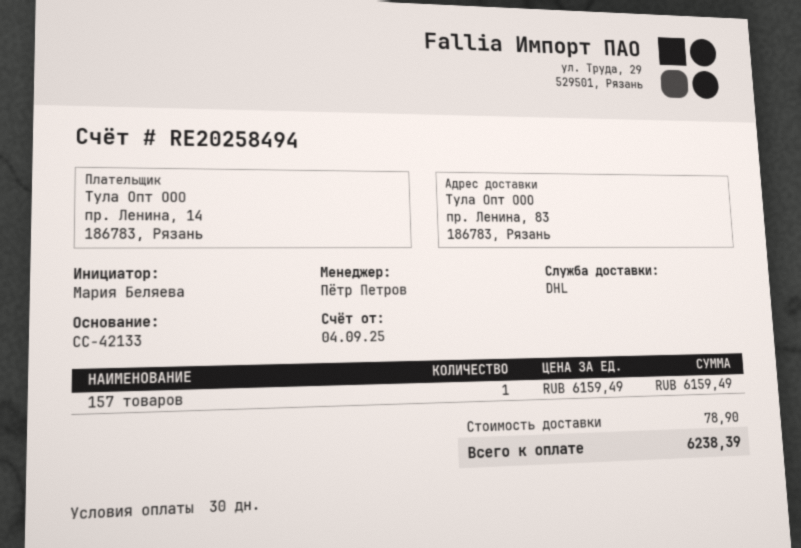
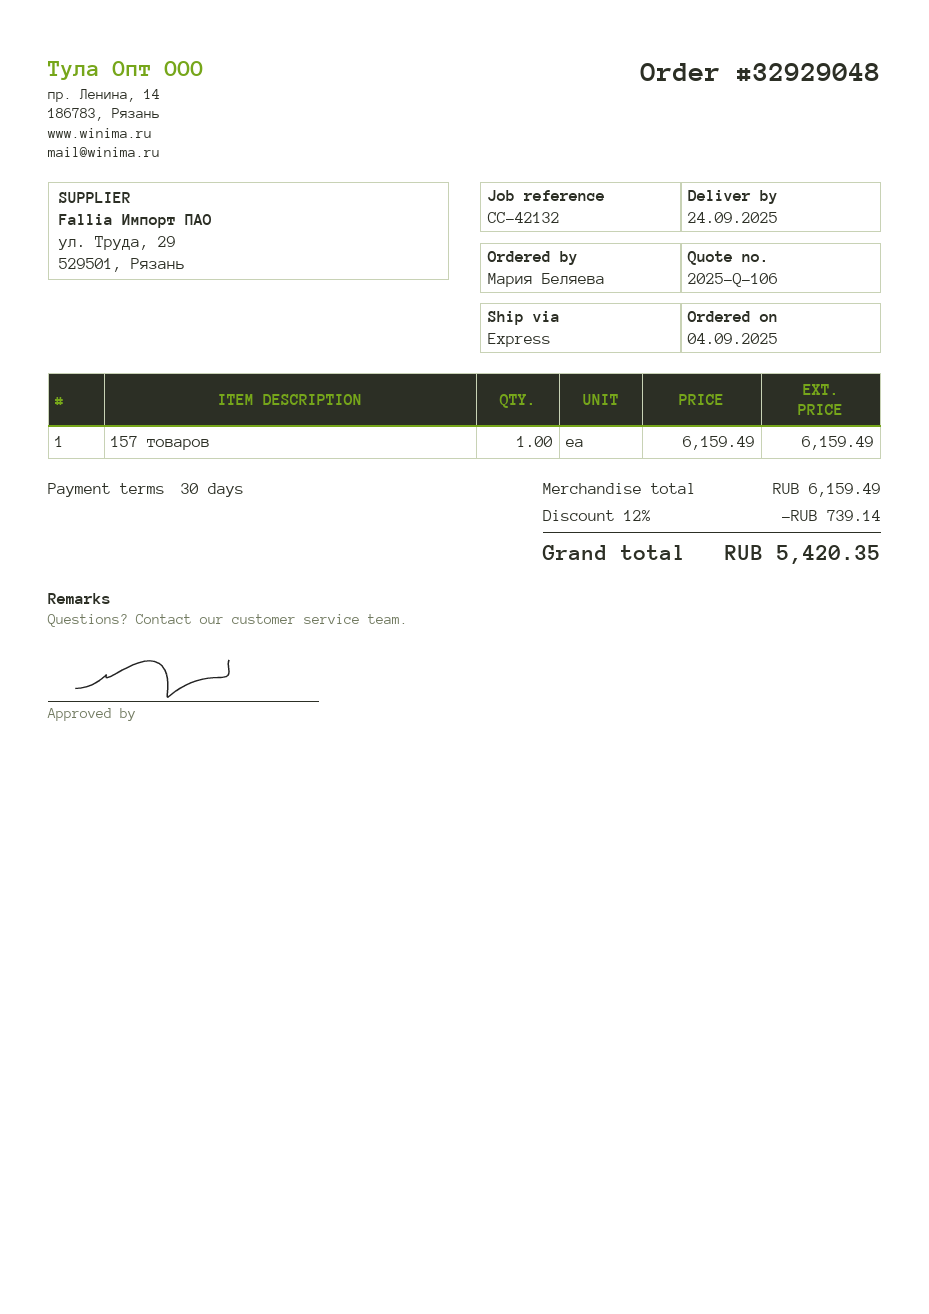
reference: CC-42133 -> CC-42132
shipping method: DHL -> express
discount: none -> 12% = 739.14
shipping: 78.90 -> none
total: 6238.39 -> 5420.35

